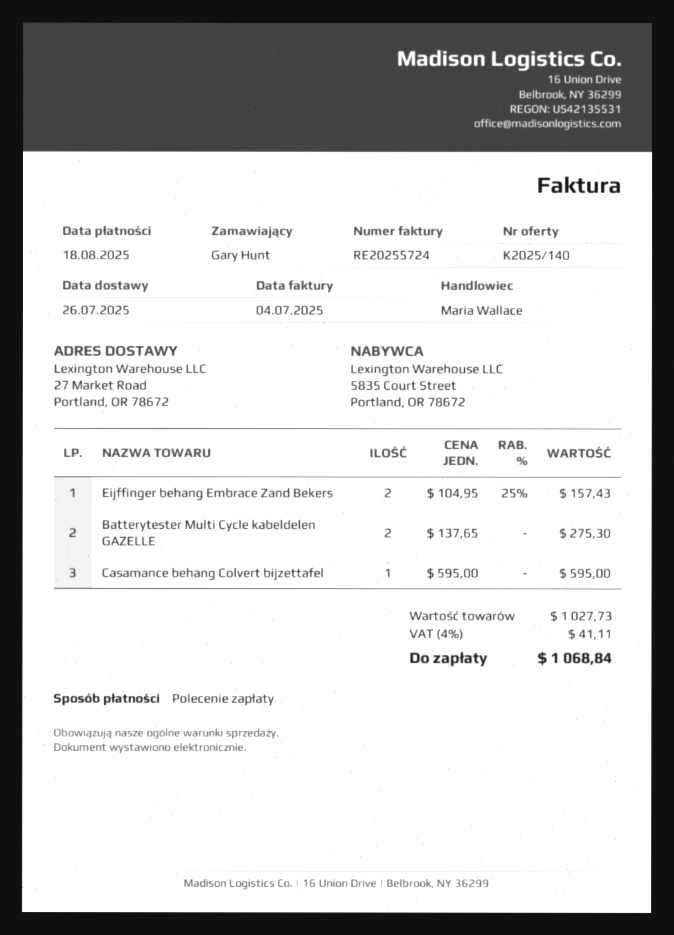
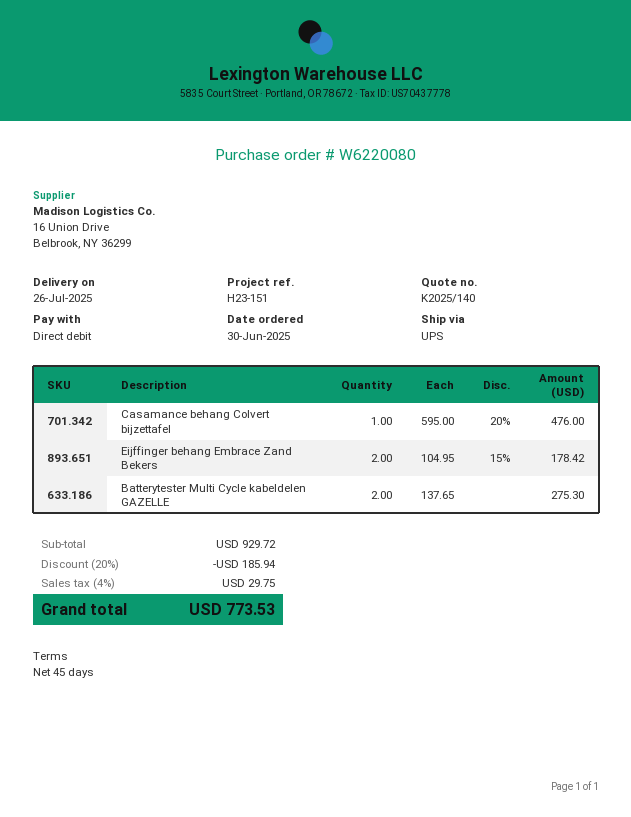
Eijffinger behang Embrace Zand Bekers: 2 x 104.95 - 25% = 157.43 -> 2 x 104.95 - 15% = 178.42
Casamance behang Colvert bijzettafel: 1 x 595.00 = 595.00 -> 1 x 595.00 - 20% = 476.00
subtotal: 1027.73 -> 929.72
discount: none -> 20% = 185.94
tax: 4% = 41.11 -> 4% = 29.75
total: 1068.84 -> 773.53

